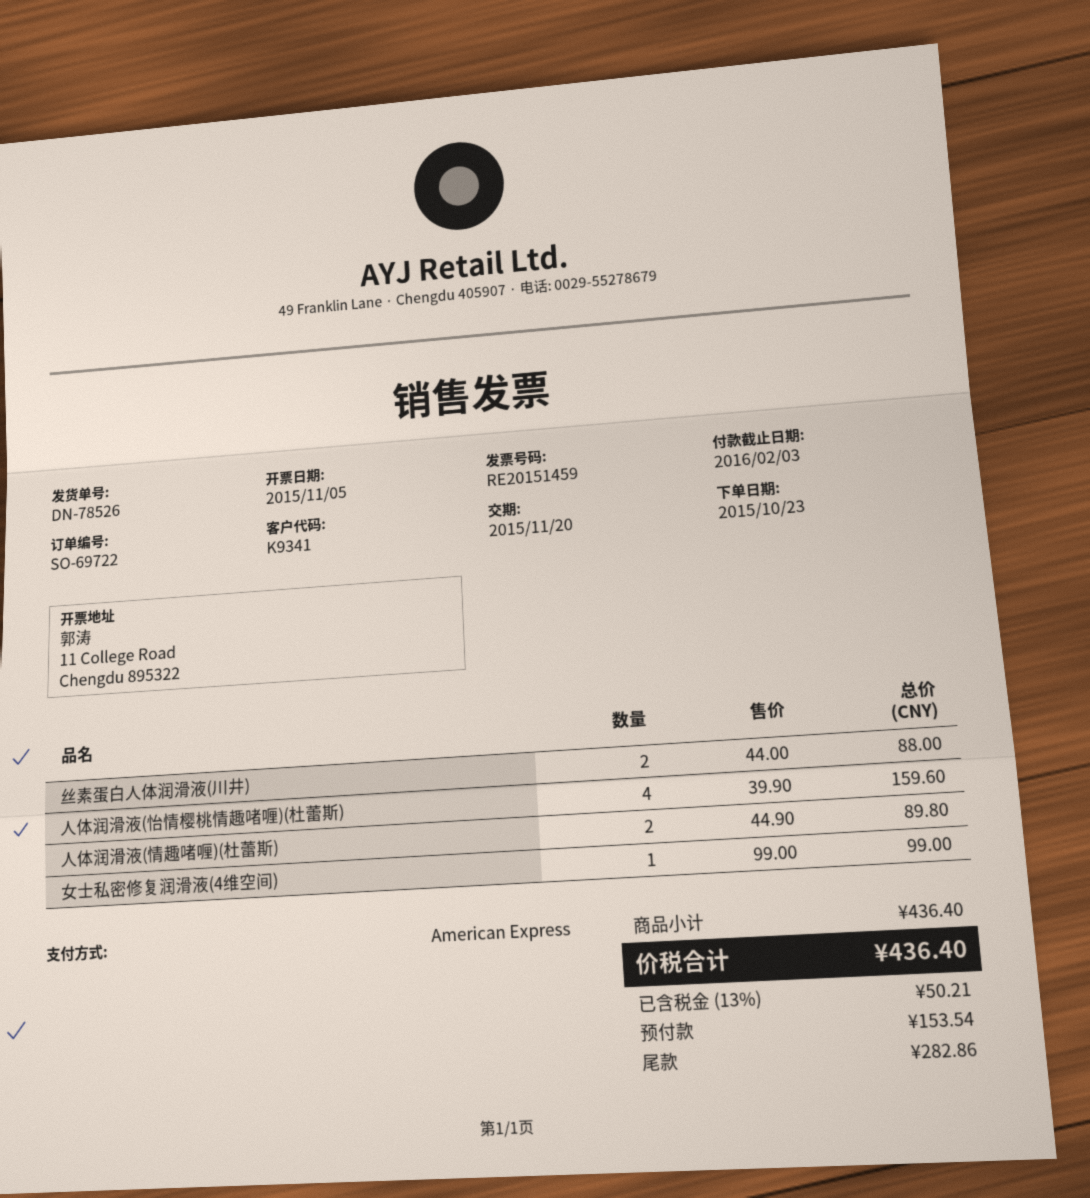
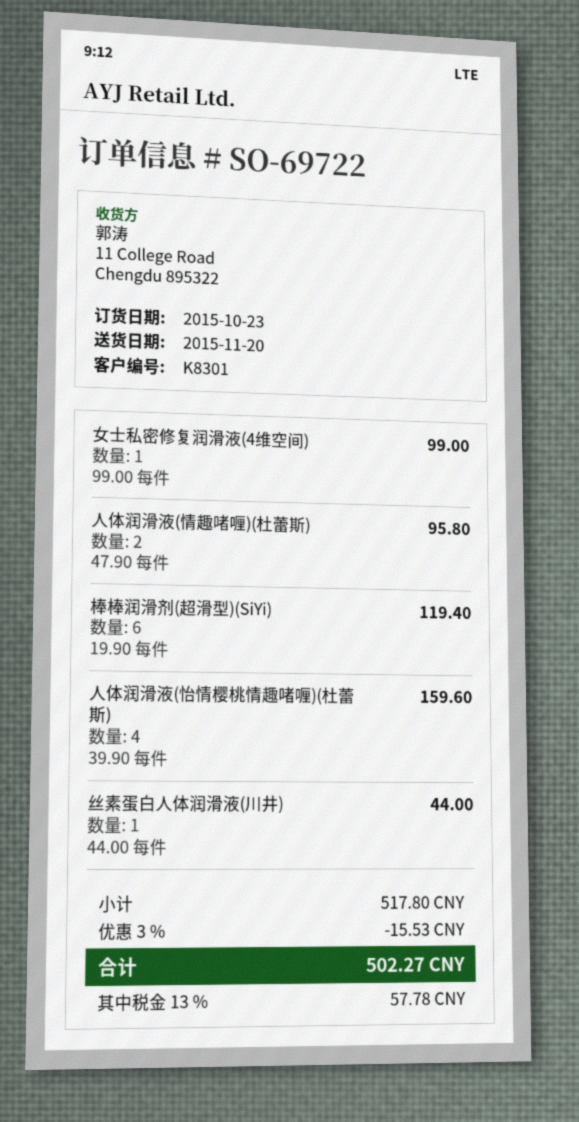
customer number: K9341 -> K8301
丝素蛋白人体润滑液(川井): 2 x 44.00 = 88.00 -> 1 x 44.00 = 44.00
人体润滑液(情趣啫喱)(杜蕾斯): 2 x 44.90 = 89.80 -> 2 x 47.90 = 95.80
棒棒润滑剂(超滑型)(SiYi): none -> 6 x 19.90 = 119.40
subtotal: 436.40 -> 517.80
discount: none -> 3% = 15.53
tax: 13% = 50.21 -> 13% = 57.78
total: 436.40 -> 502.27

